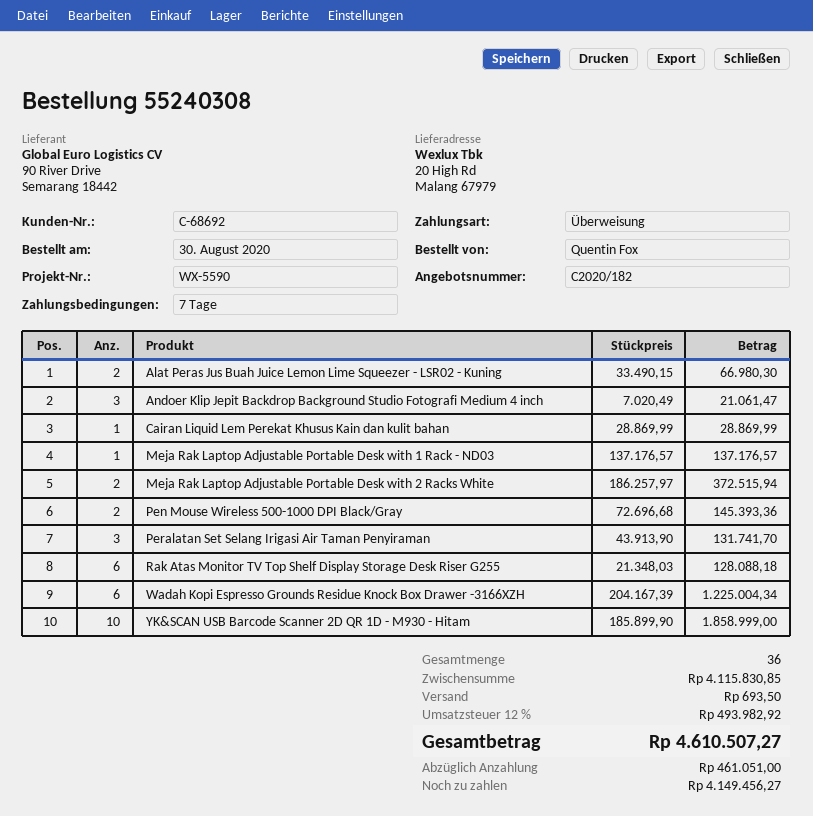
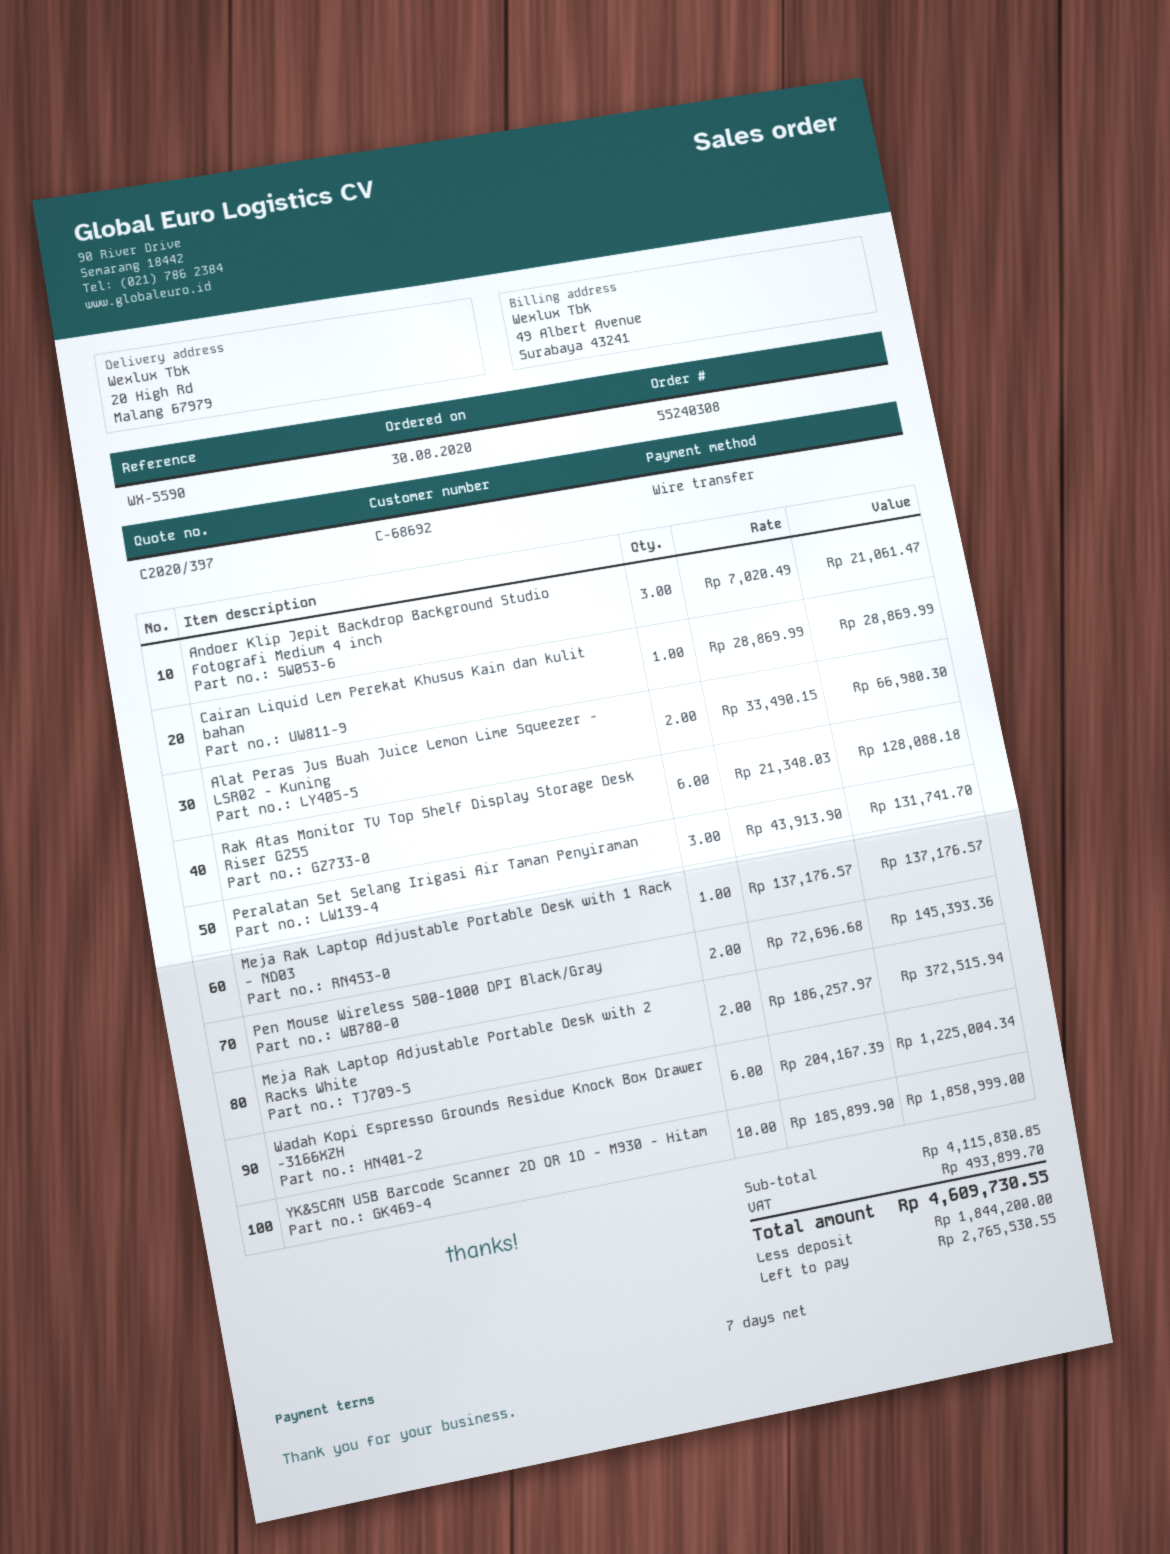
quote number: C2020/182 -> C2020/397
shipping: 693.50 -> none
tax: 493982.92 -> 493899.70
total: 4610507.27 -> 4609730.55
deposit: 461051.00 -> 1844200.00
balance: 4149456.27 -> 2765530.55

